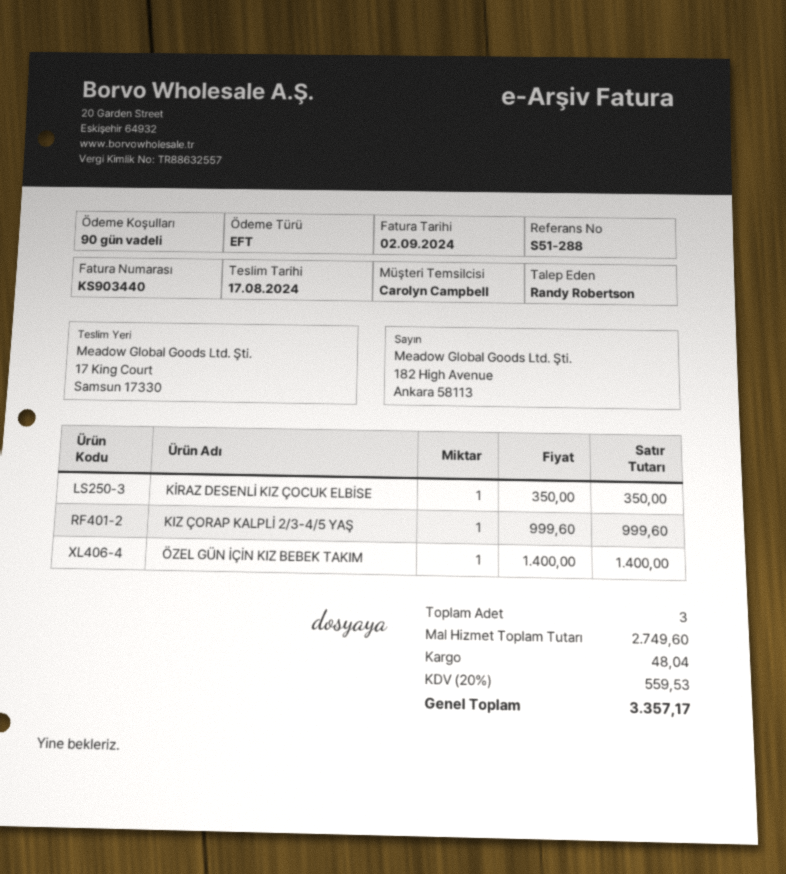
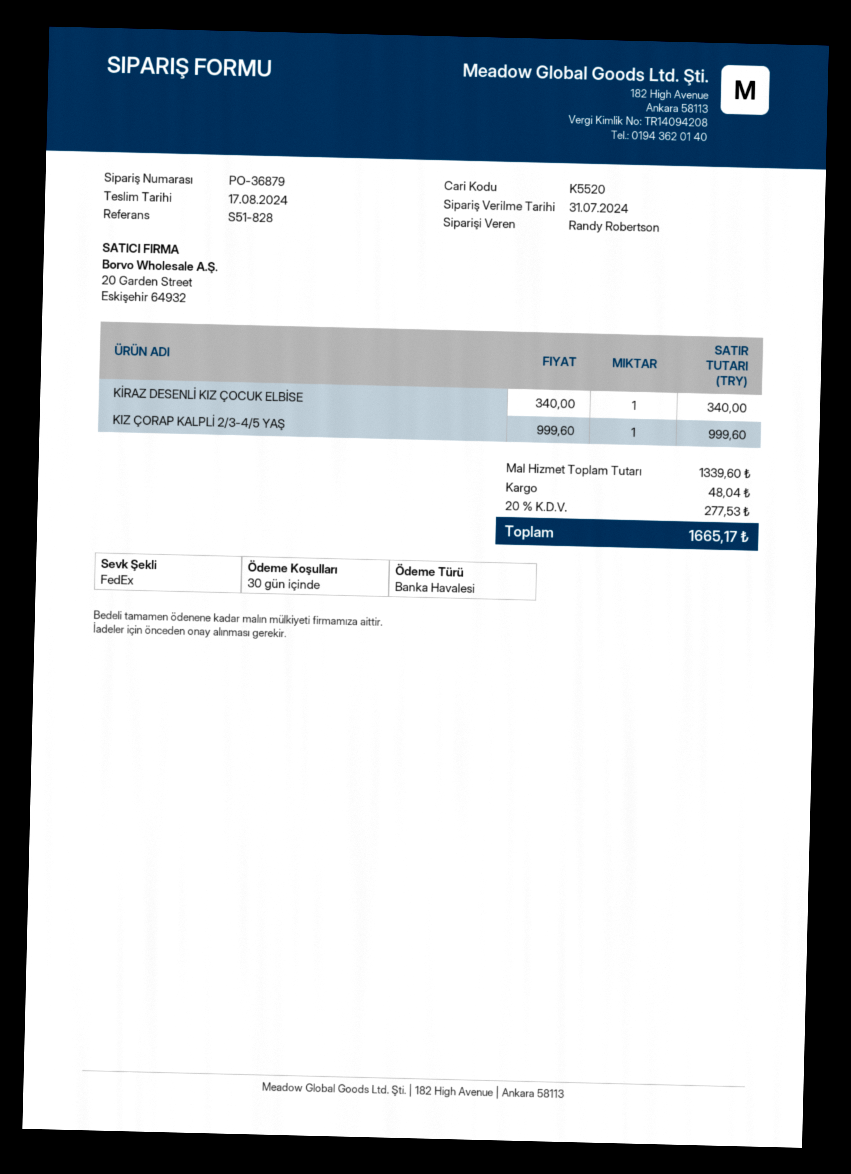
payment terms: 90 days -> 30 days
reference: S51-288 -> S51-828
KİRAZ DESENLİ KIZ ÇOCUK ELBİSE: 1 x 350.00 = 350.00 -> 1 x 340.00 = 340.00
ÖZEL GÜN İÇİN KIZ BEBEK TAKIM: 1 x 1400.00 = 1400.00 -> none
subtotal: 2749.60 -> 1339.60
tax: 20% = 559.53 -> 20% = 277.53
total: 3357.17 -> 1665.17

